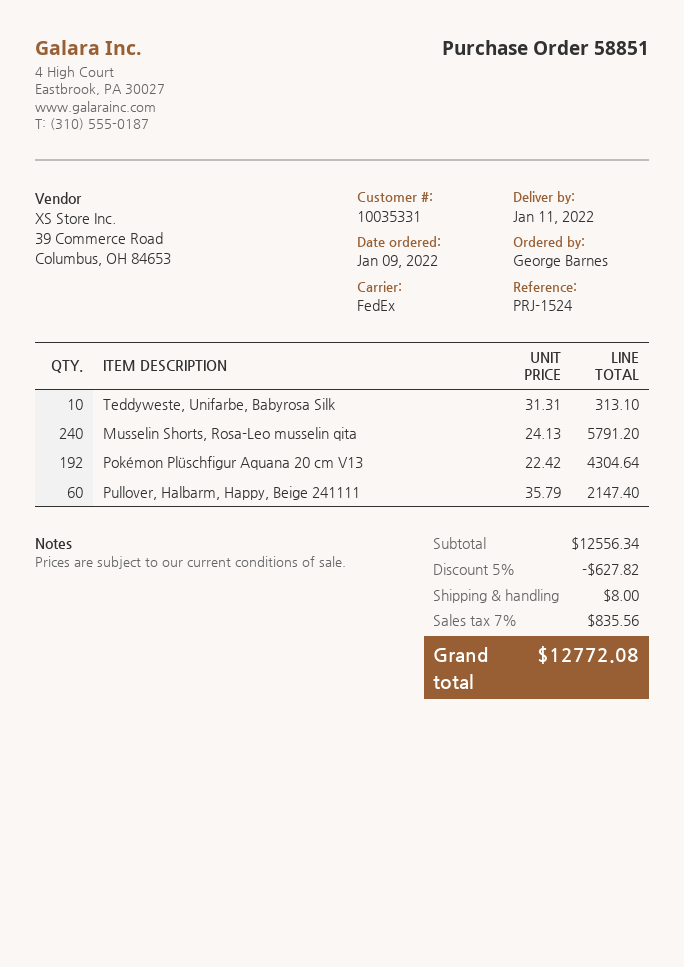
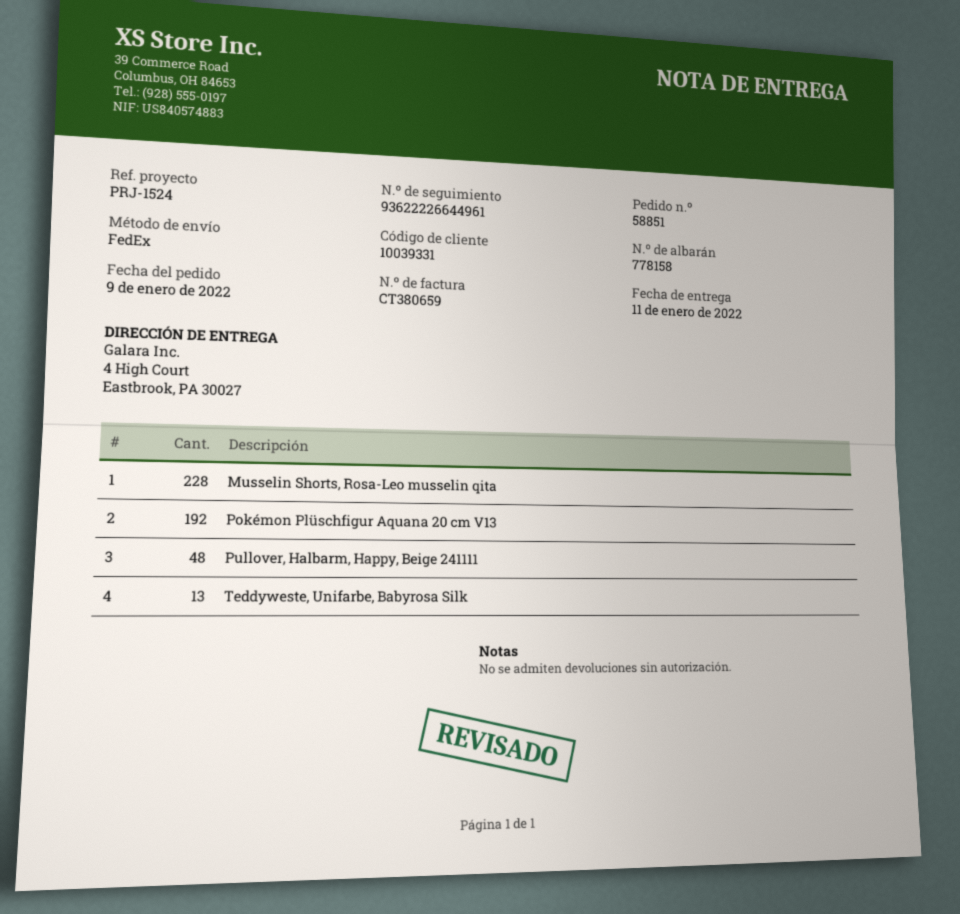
customer number: 10035331 -> 10039331
Teddyweste, Unifarbe, Babyrosa Silk: 10 -> 13
Musselin Shorts, Rosa-Leo musselin qita: 240 -> 228
Pullover, Halbarm, Happy, Beige 241111: 60 -> 48

